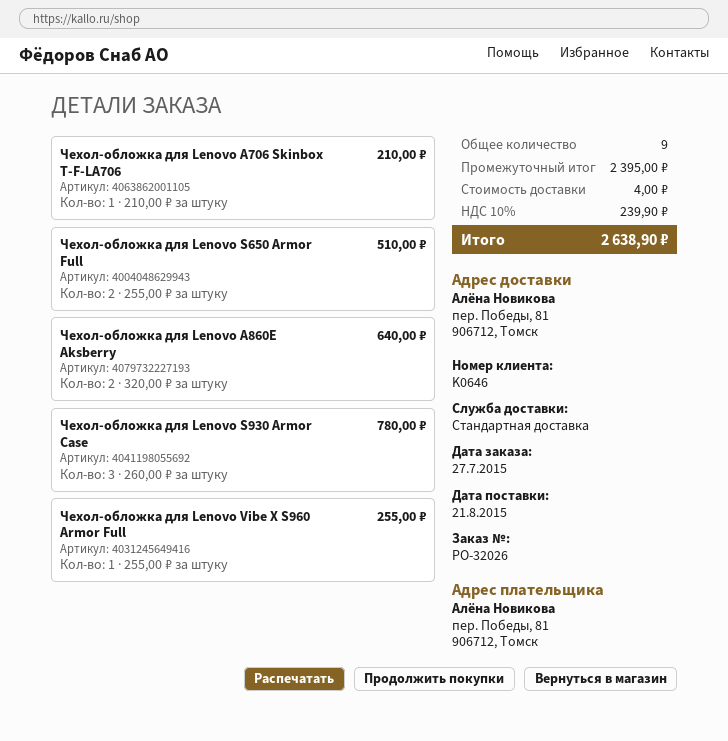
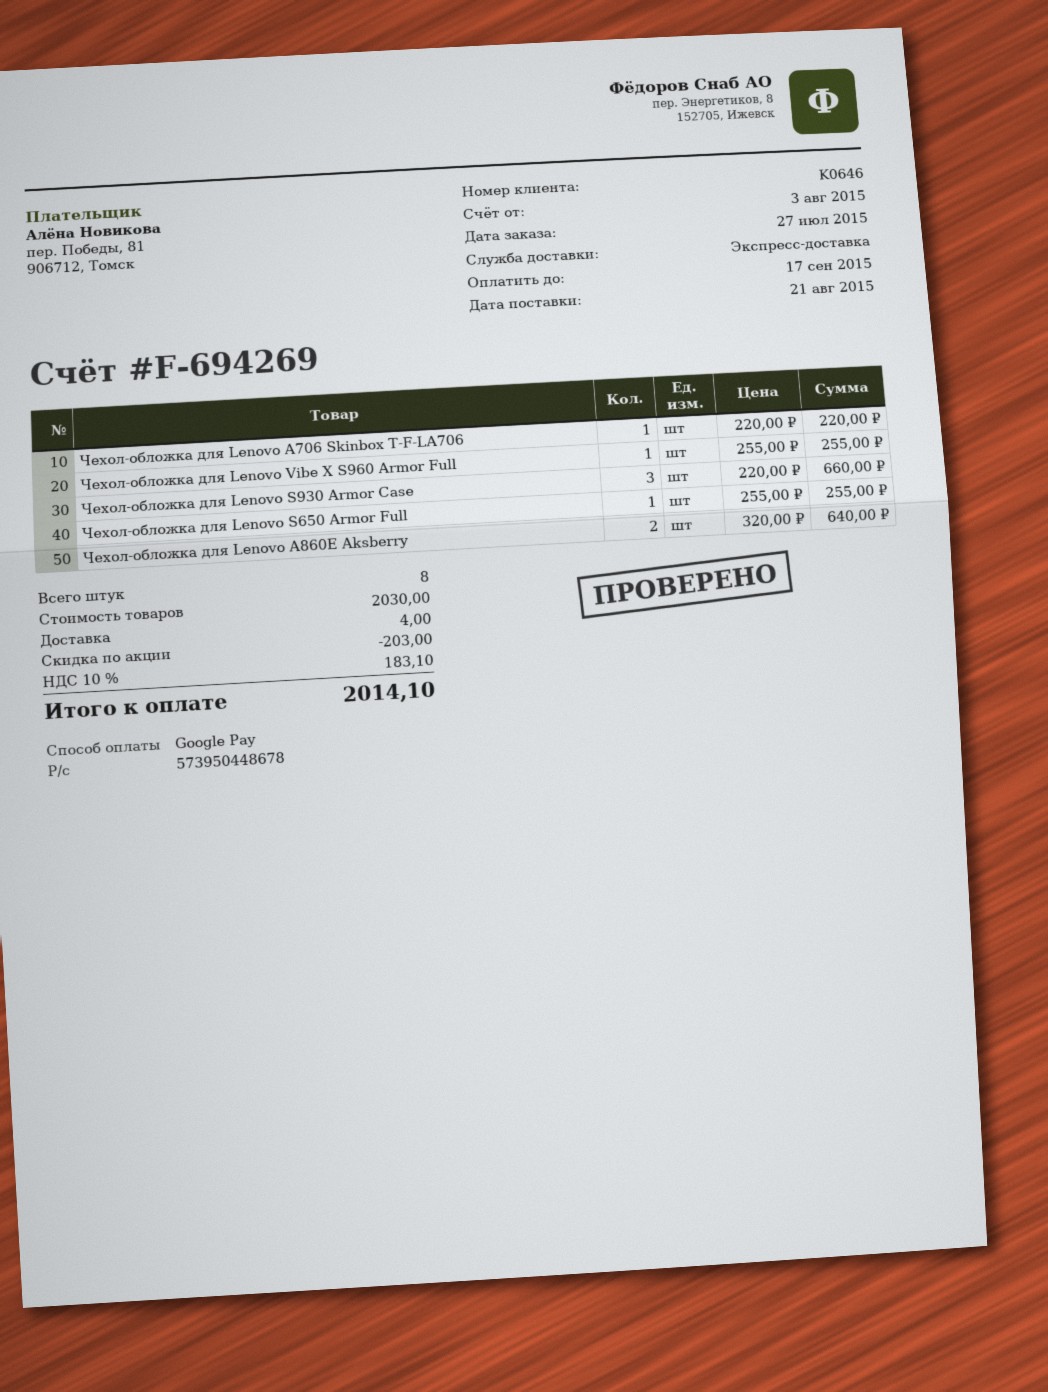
shipping method: standard -> express
Чехол-обложка для Lenovo A706 Skinbox T-F-LA706: 1 x 210.00 = 210.00 -> 1 x 220.00 = 220.00
Чехол-обложка для Lenovo S650 Armor Full: 2 x 255.00 = 510.00 -> 1 x 255.00 = 255.00
Чехол-обложка для Lenovo S930 Armor Case: 3 x 260.00 = 780.00 -> 3 x 220.00 = 660.00
total quantity: 9 -> 8
subtotal: 2395.00 -> 2030.00
discount: none -> 203.00
tax: 10% = 239.90 -> 10% = 183.10
total: 2638.90 -> 2014.10

